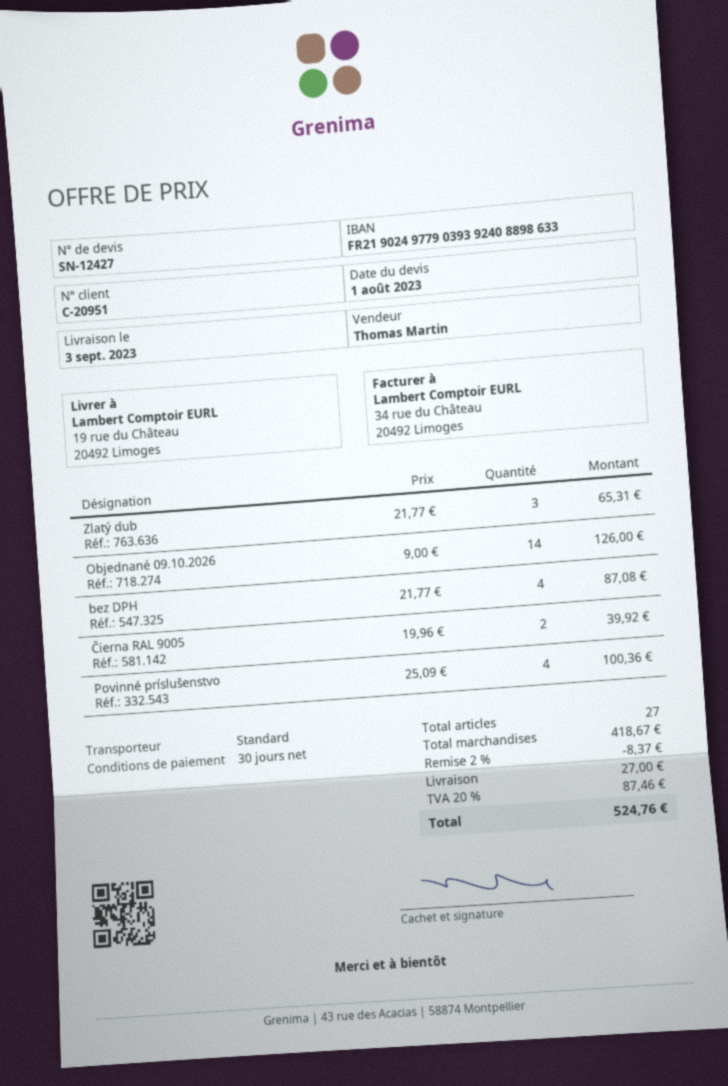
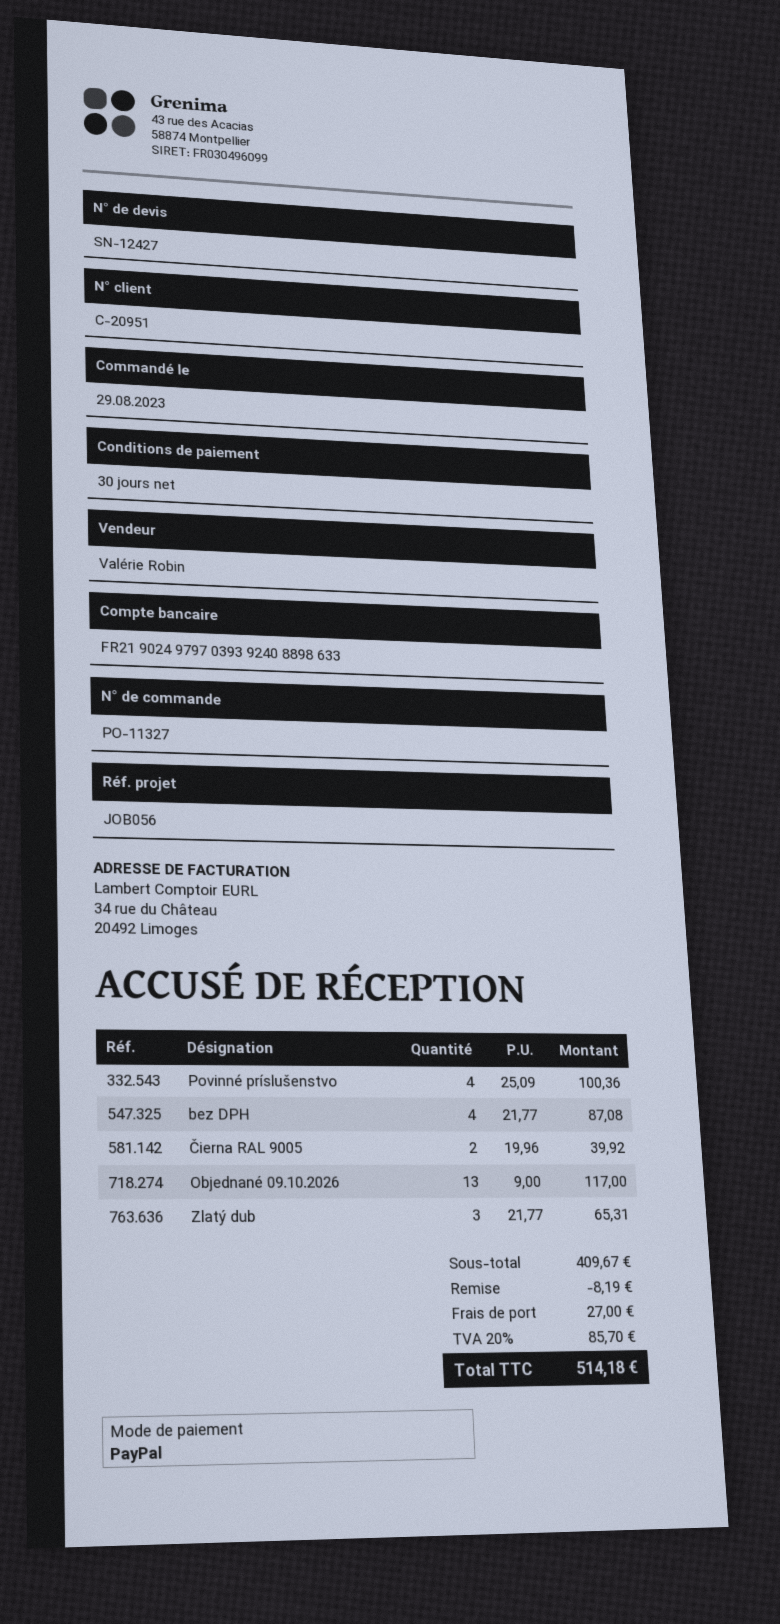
sales rep: Thomas Martin -> Valérie Robin
bank account: FR2190249779039392408898633 -> FR2190249797039392408898633
Objednané 09.10.2026: 14 x 9.00 = 126.00 -> 13 x 9.00 = 117.00
subtotal: 418.67 -> 409.67
discount: 8.37 -> 8.19
tax: 20% = 87.46 -> 20% = 85.70
total: 524.76 -> 514.18

